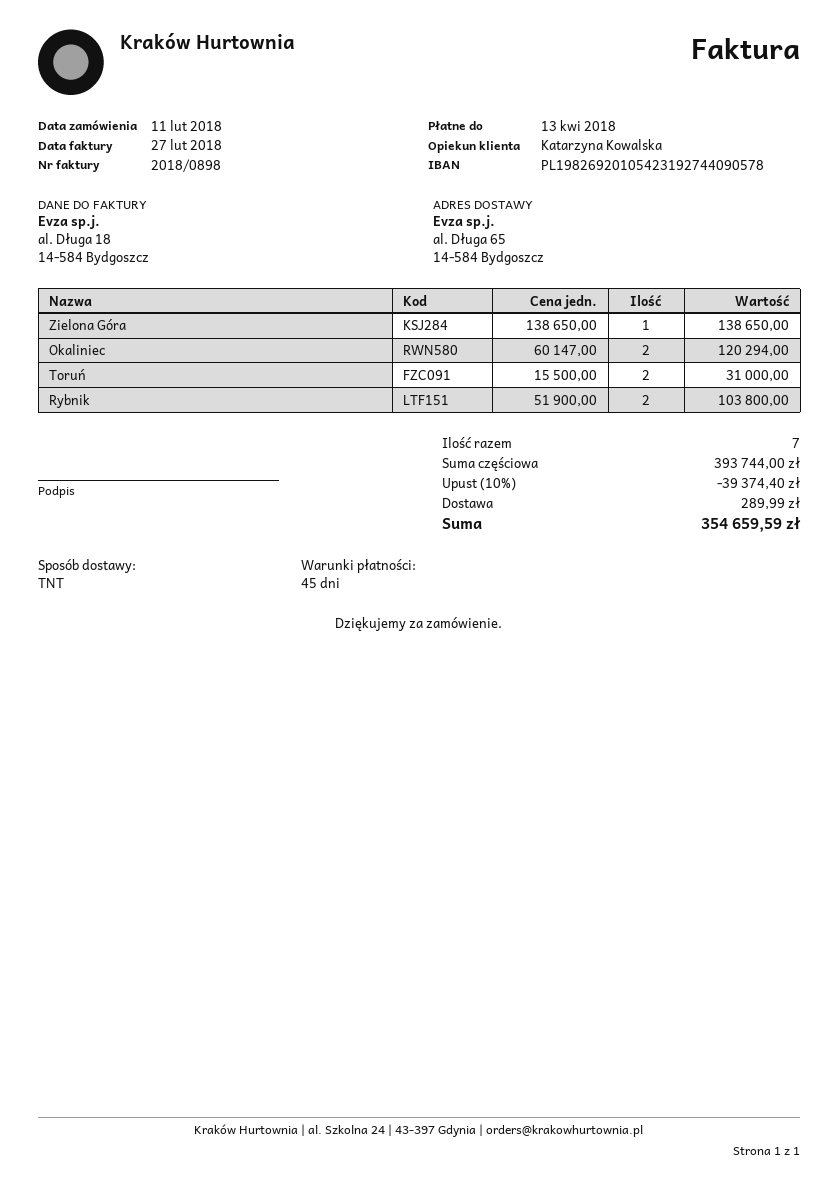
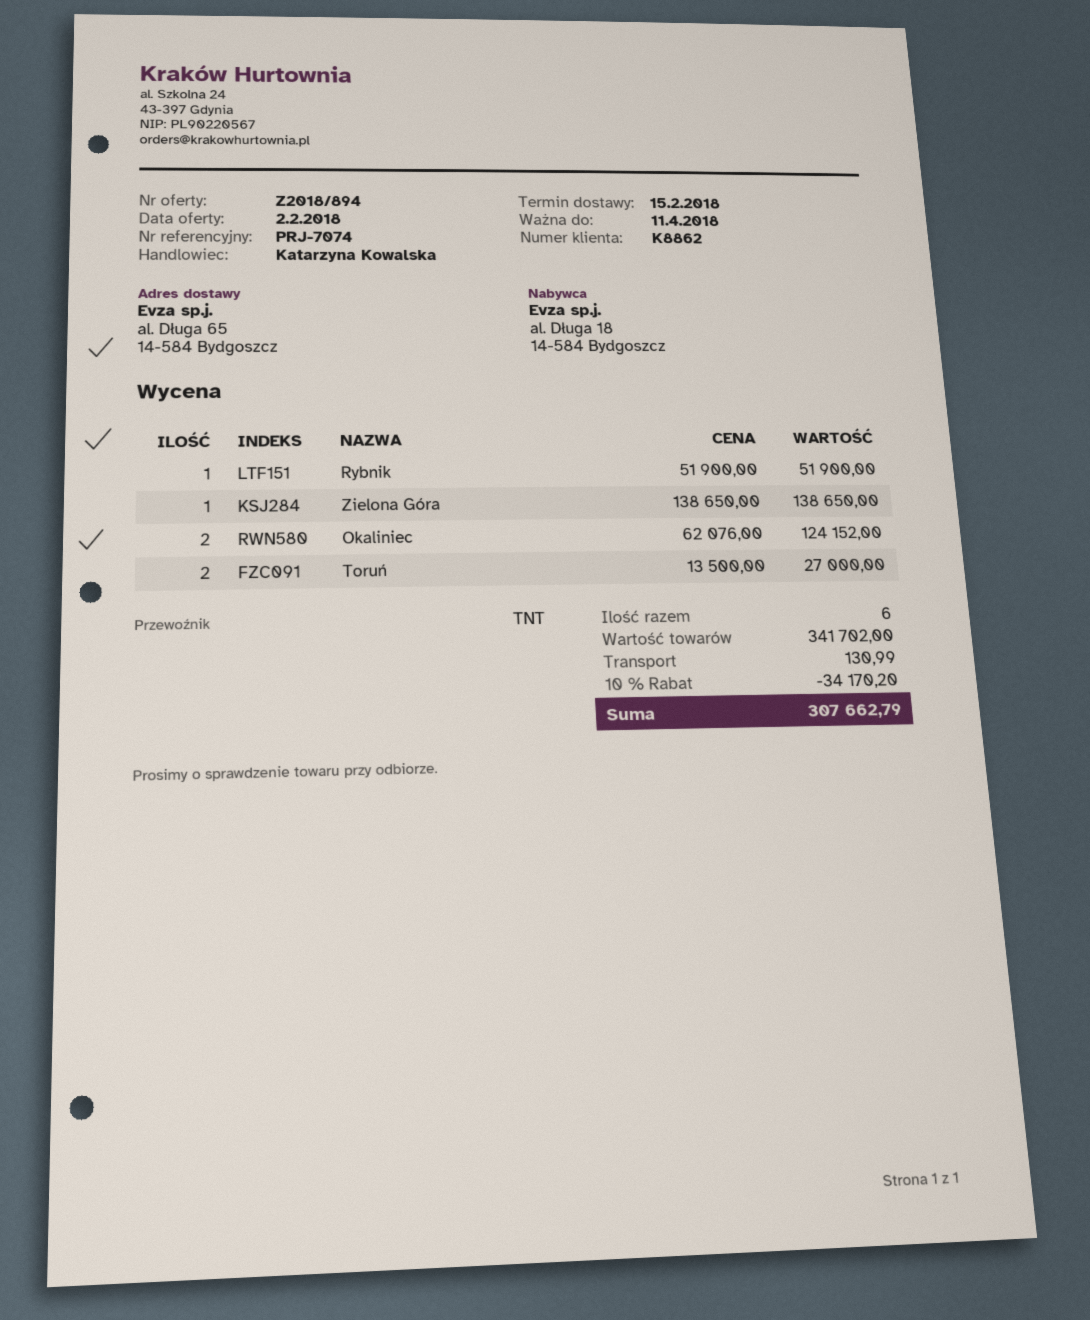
Okaliniec: 2 x 60147.00 = 120294.00 -> 2 x 62076.00 = 124152.00
Toruń: 2 x 15500.00 = 31000.00 -> 2 x 13500.00 = 27000.00
Rybnik: 2 x 51900.00 = 103800.00 -> 1 x 51900.00 = 51900.00
total quantity: 7 -> 6
subtotal: 393744.00 -> 341702.00
discount: 10% = 39374.40 -> 10% = 34170.20
shipping: 289.99 -> 130.99
total: 354659.59 -> 307662.79

